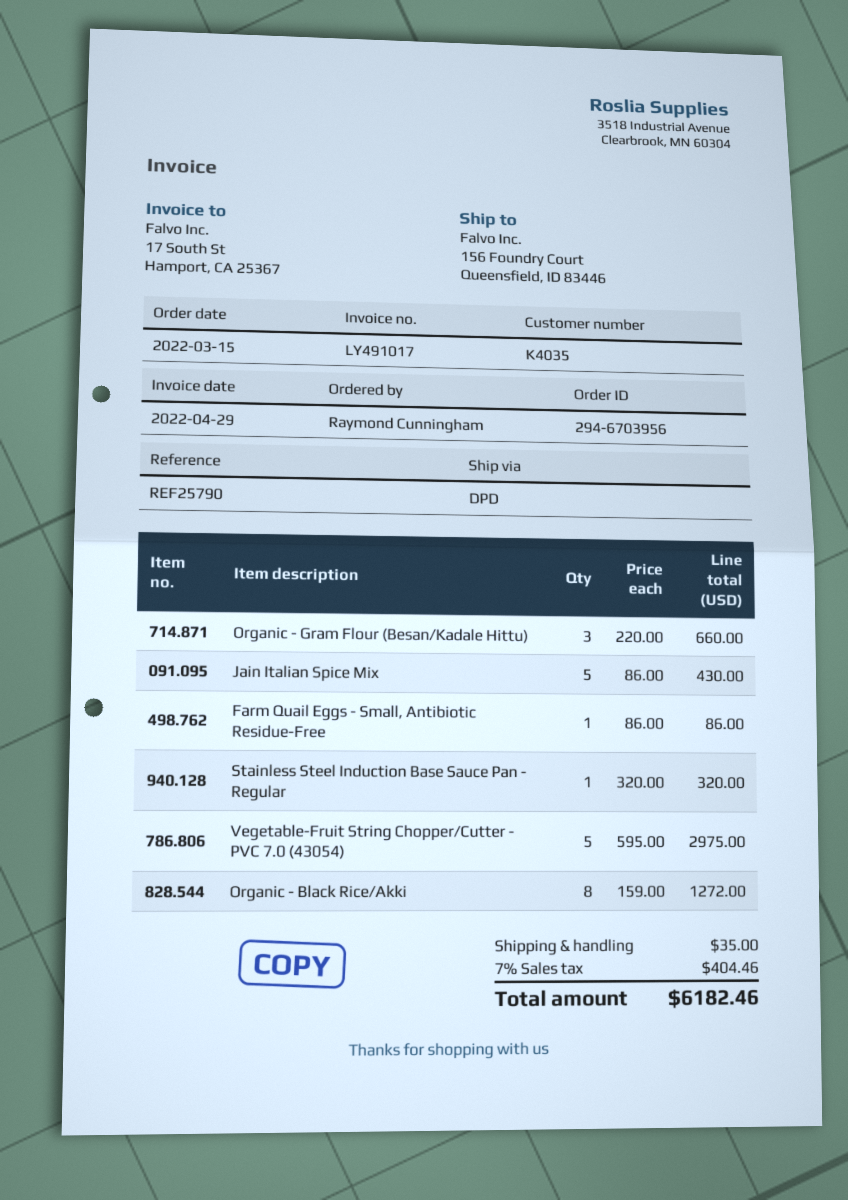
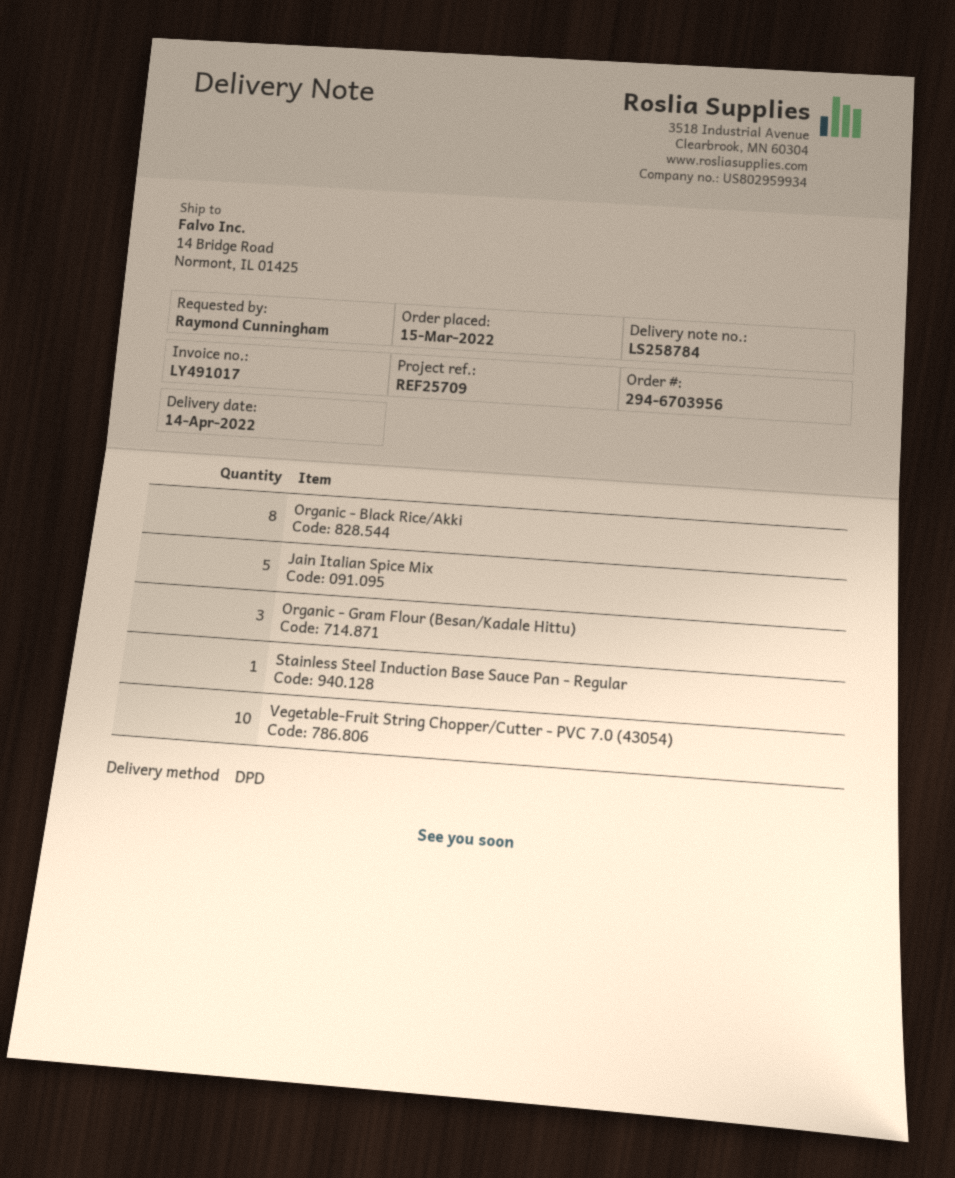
reference: REF25790 -> REF25709
ship to: 156 Foundry Court, Queensfield, ID 83446 -> 14 Bridge Road, Normont, IL 01425
Farm Quail Eggs - Small, Antibiotic Residue-Free: 1 -> none
Vegetable-Fruit String Chopper/Cutter - PVC 7.0 (43054): 5 -> 10

